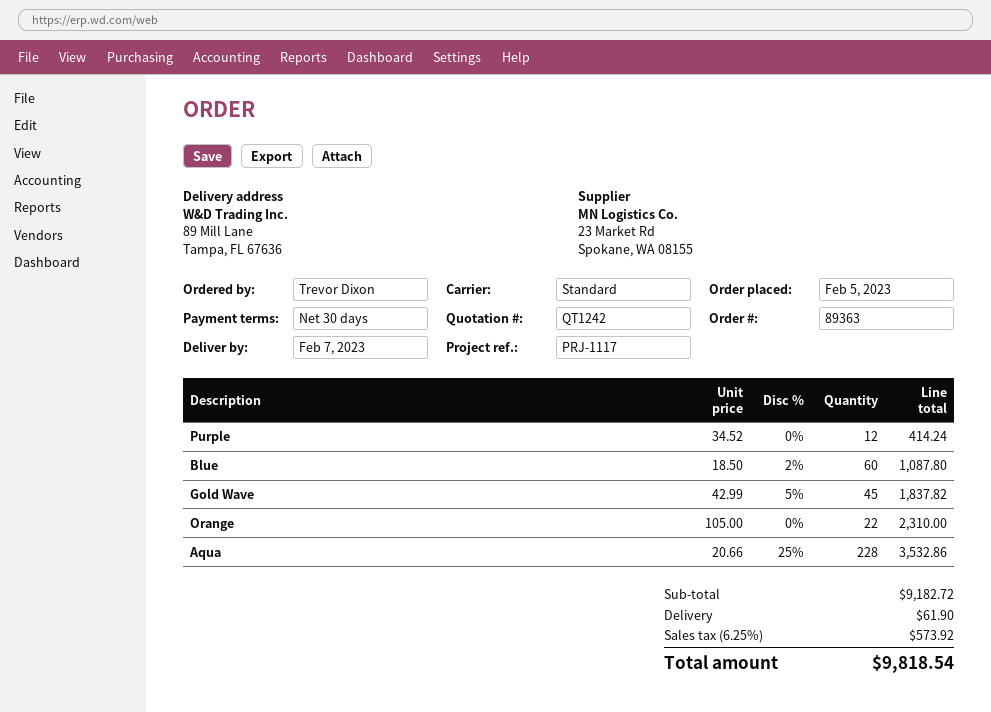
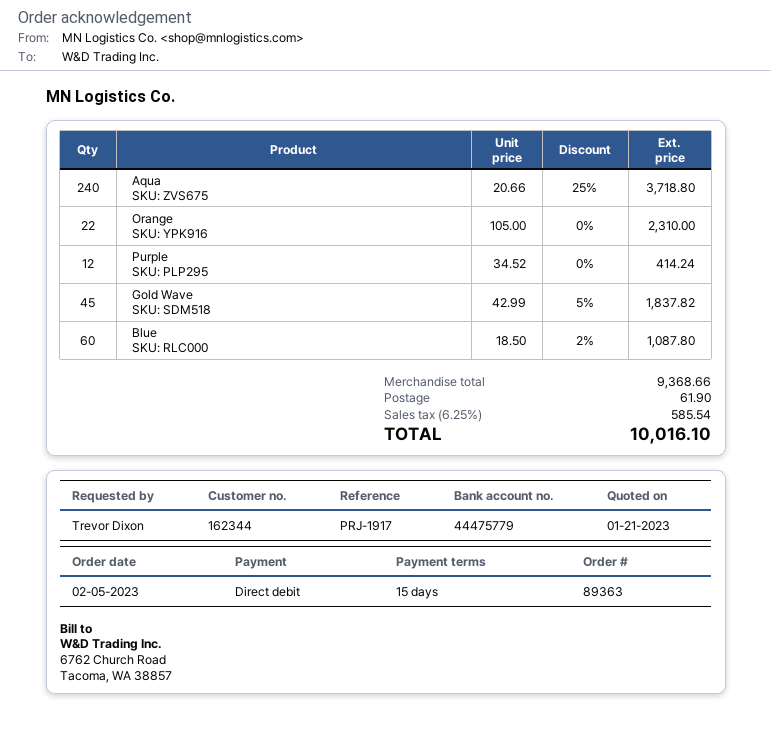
payment terms: 30 days -> 15 days
reference: PRJ-1117 -> PRJ-1917
Aqua: 228 x 20.66 - 25% = 3532.86 -> 240 x 20.66 - 25% = 3718.80
subtotal: 9182.72 -> 9368.66
tax: 6.25% = 573.92 -> 6.25% = 585.54
total: 9818.54 -> 10016.10

